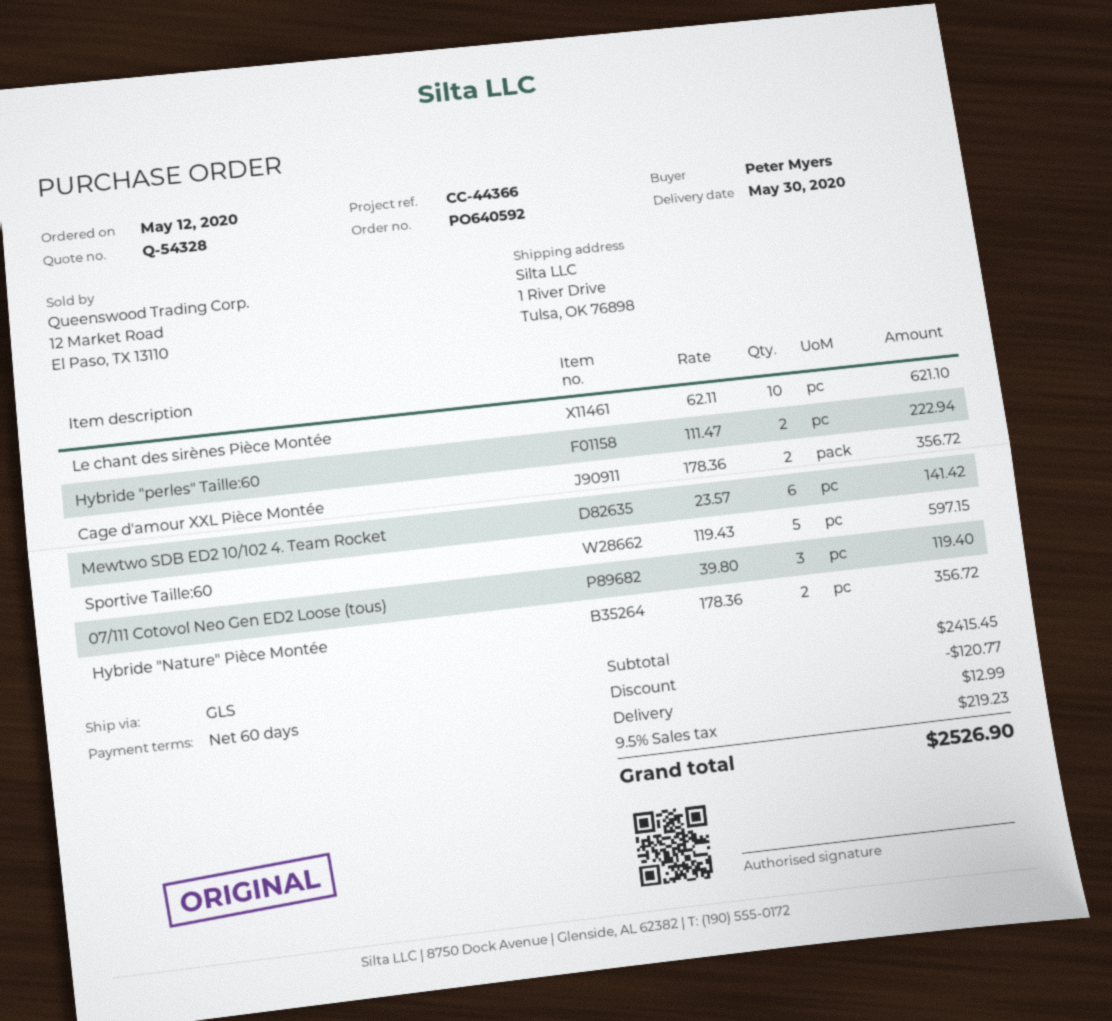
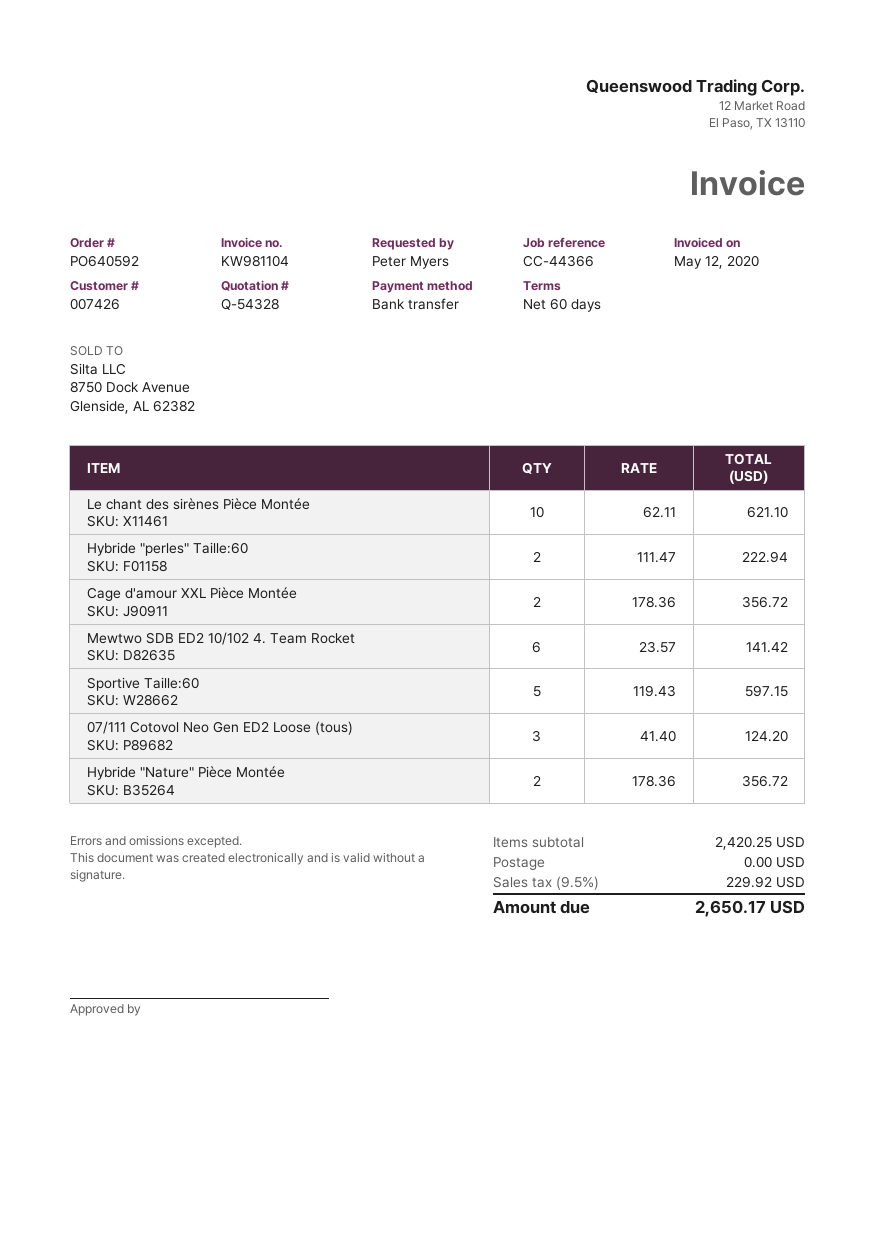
07/111 Cotovol Neo Gen ED2 Loose (tous): 3 x 39.80 = 119.40 -> 3 x 41.40 = 124.20
subtotal: 2415.45 -> 2420.25
discount: 120.77 -> none
shipping: 12.99 -> 0.00
tax: 9.5% = 219.23 -> 9.5% = 229.92
total: 2526.90 -> 2650.17

